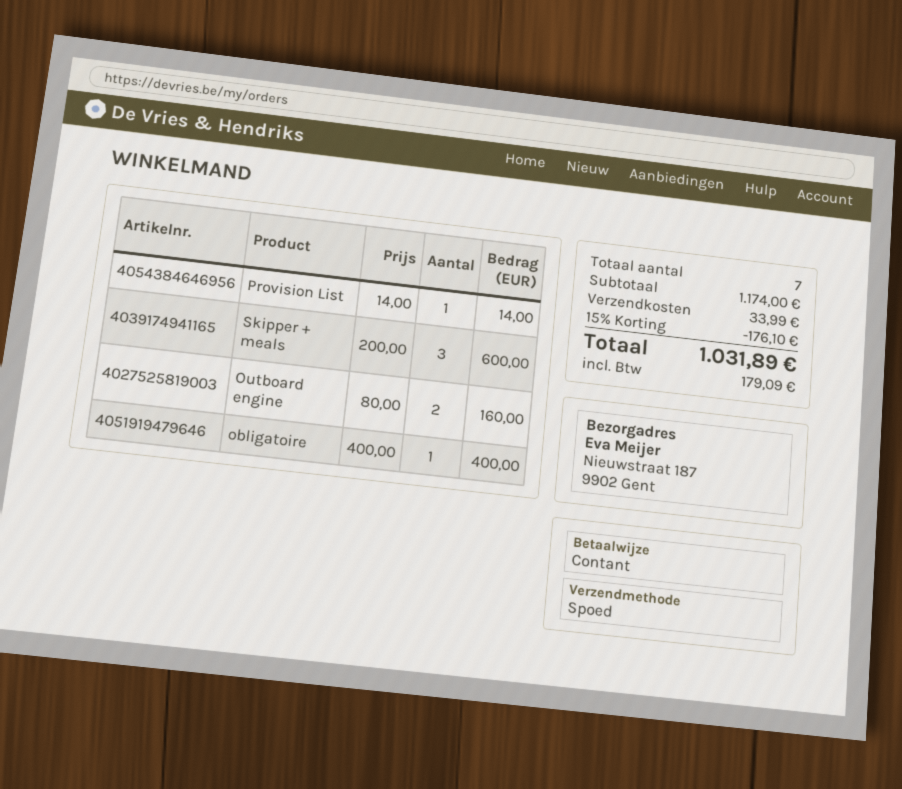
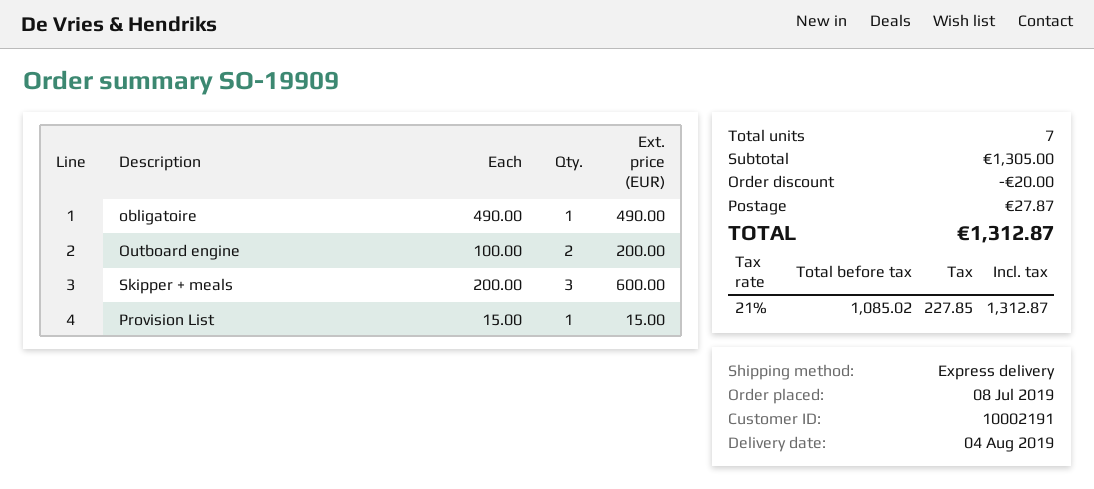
Provision List: 1 x 14.00 = 14.00 -> 1 x 15.00 = 15.00
Outboard engine: 2 x 80.00 = 160.00 -> 2 x 100.00 = 200.00
obligatoire: 1 x 400.00 = 400.00 -> 1 x 490.00 = 490.00
subtotal: 1174.00 -> 1305.00
discount: 176.10 -> 20.00
shipping: 33.99 -> 27.87
tax: 179.09 -> 227.85
total: 1031.89 -> 1312.87

